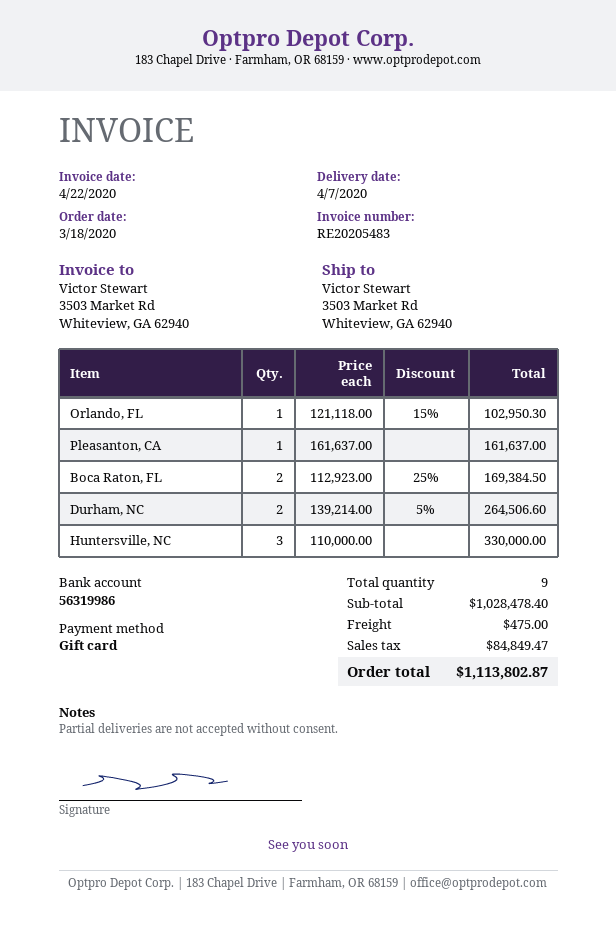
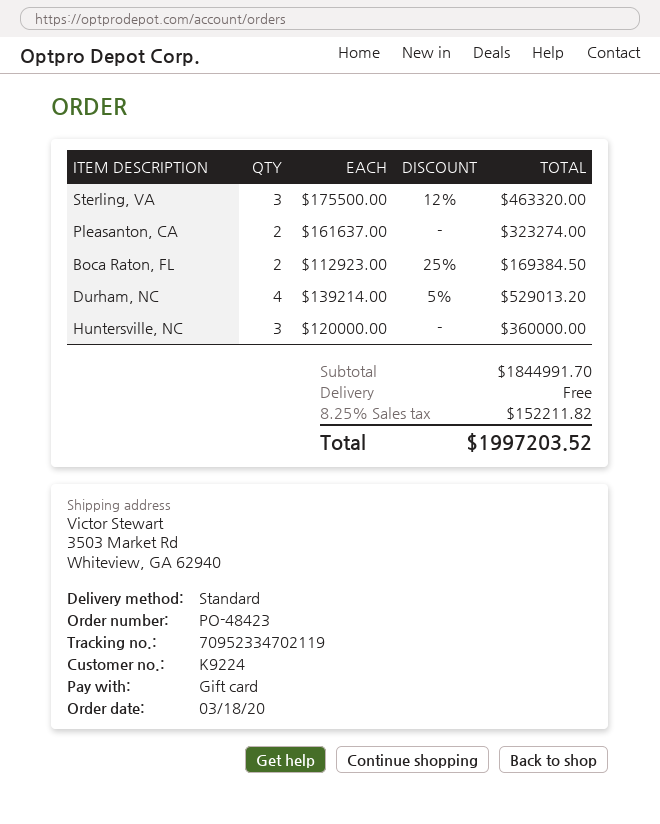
Orlando, FL: 1 x 121118.00 - 15% = 102950.30 -> none
Pleasanton, CA: 1 x 161637.00 = 161637.00 -> 2 x 161637.00 = 323274.00
Durham, NC: 2 x 139214.00 - 5% = 264506.60 -> 4 x 139214.00 - 5% = 529013.20
Huntersville, NC: 3 x 110000.00 = 330000.00 -> 3 x 120000.00 = 360000.00
Sterling, VA: none -> 3 x 175500.00 - 12% = 463320.00
subtotal: 1028478.40 -> 1844991.70
shipping: 475.00 -> 0.00
tax: 84849.47 -> 152211.82
total: 1113802.87 -> 1997203.52

